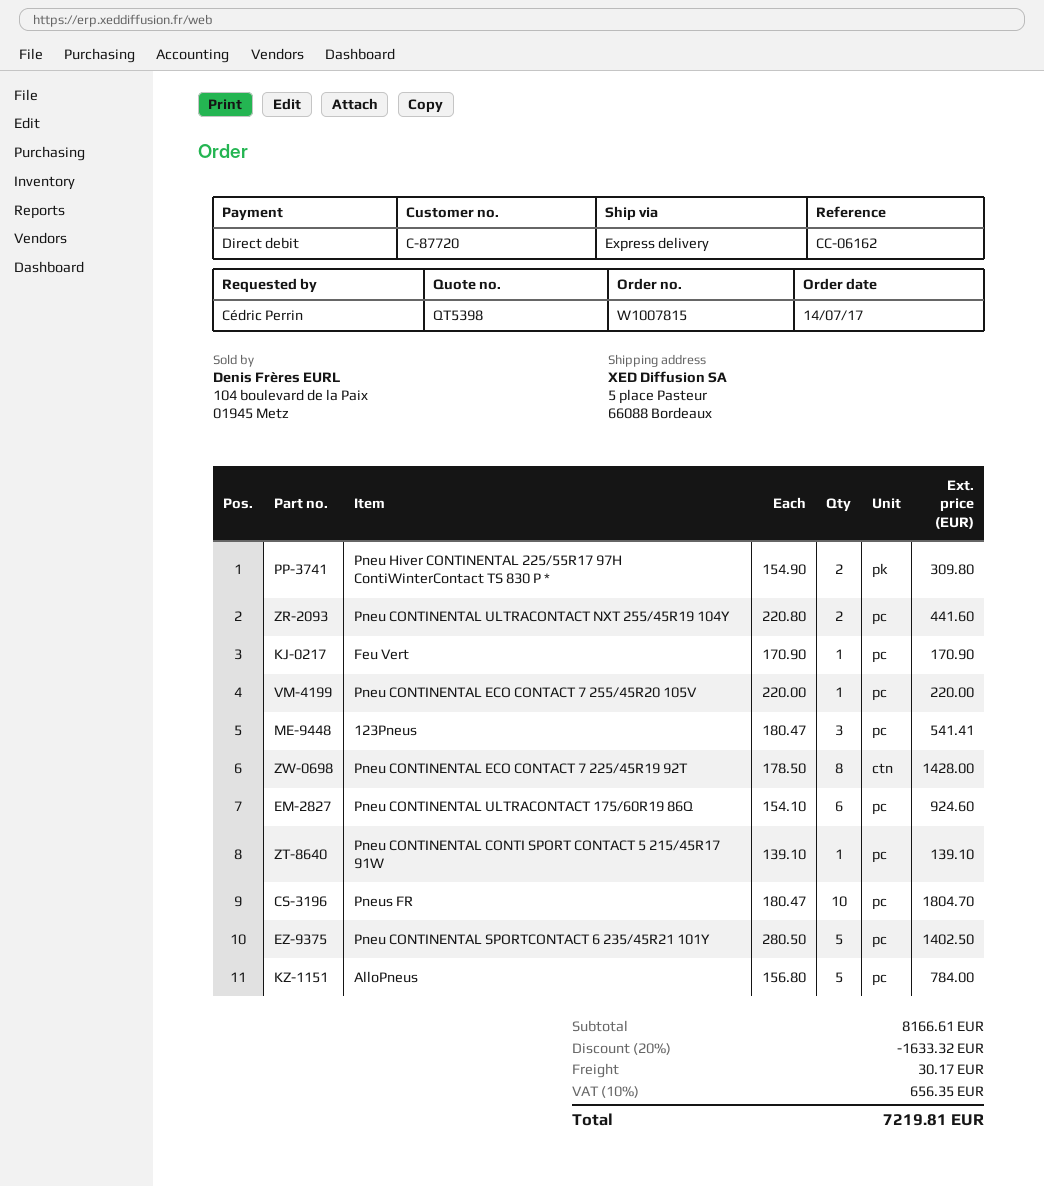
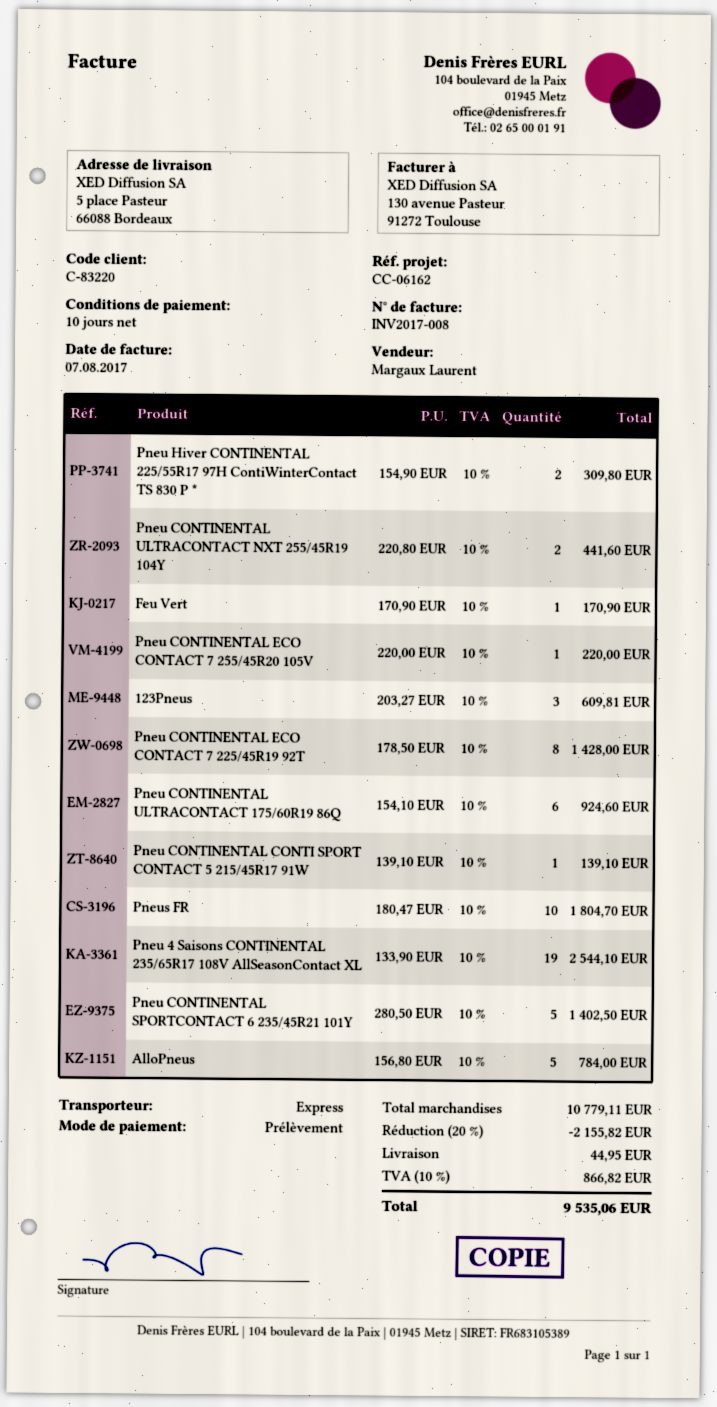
customer number: C-87720 -> C-83220
123Pneus: 3 x 180.47 = 541.41 -> 3 x 203.27 = 609.81
Pneu 4 Saisons CONTINENTAL 235/65R17 108V AllSeasonContact XL: none -> 19 x 133.90 = 2544.10
subtotal: 8166.61 -> 10779.11
discount: 20% = 1633.32 -> 20% = 2155.82
shipping: 30.17 -> 44.95
tax: 10% = 656.35 -> 10% = 866.82
total: 7219.81 -> 9535.06

